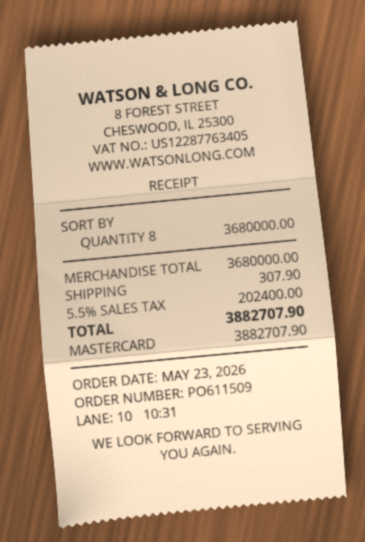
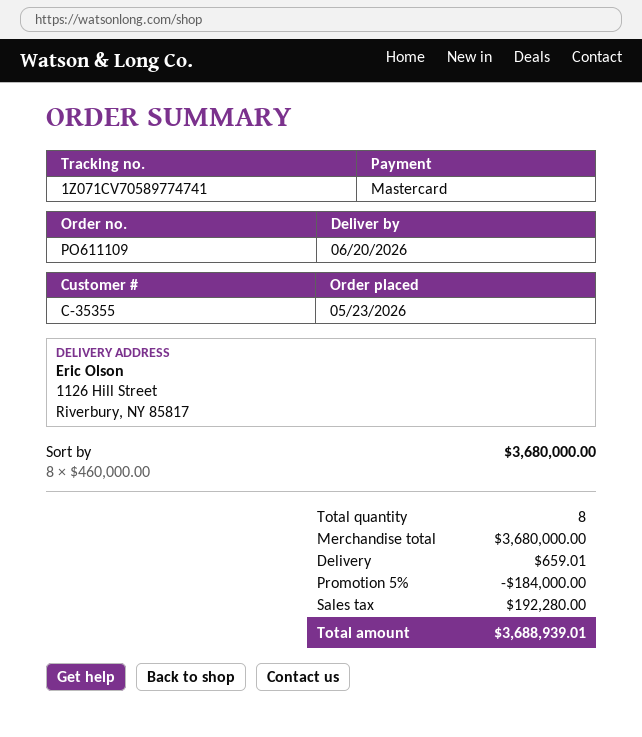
order number: PO611509 -> PO611109
discount: none -> 5% = 184000.00
shipping: 307.90 -> 659.01
tax: 202400.00 -> 192280.00
total: 3882707.90 -> 3688939.01

